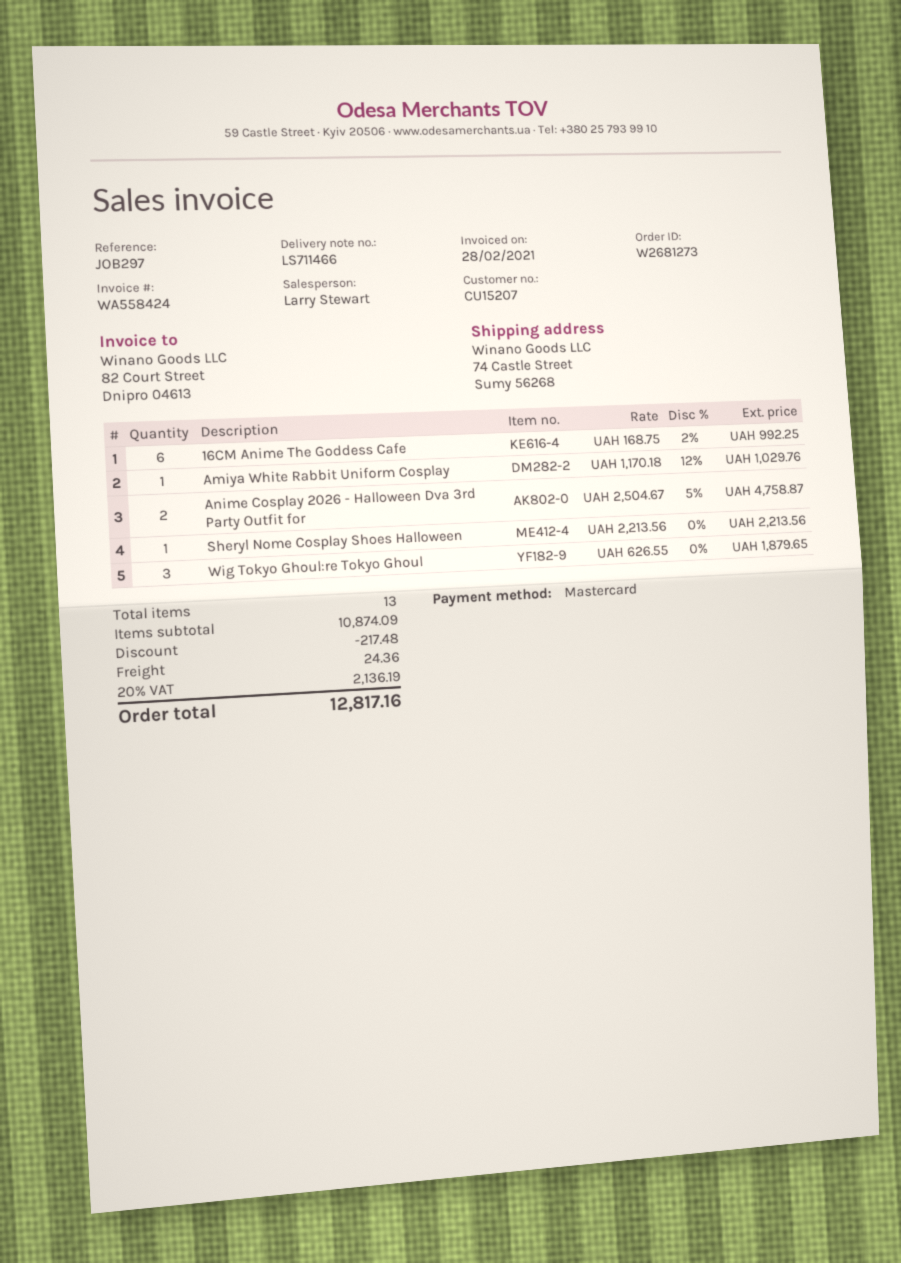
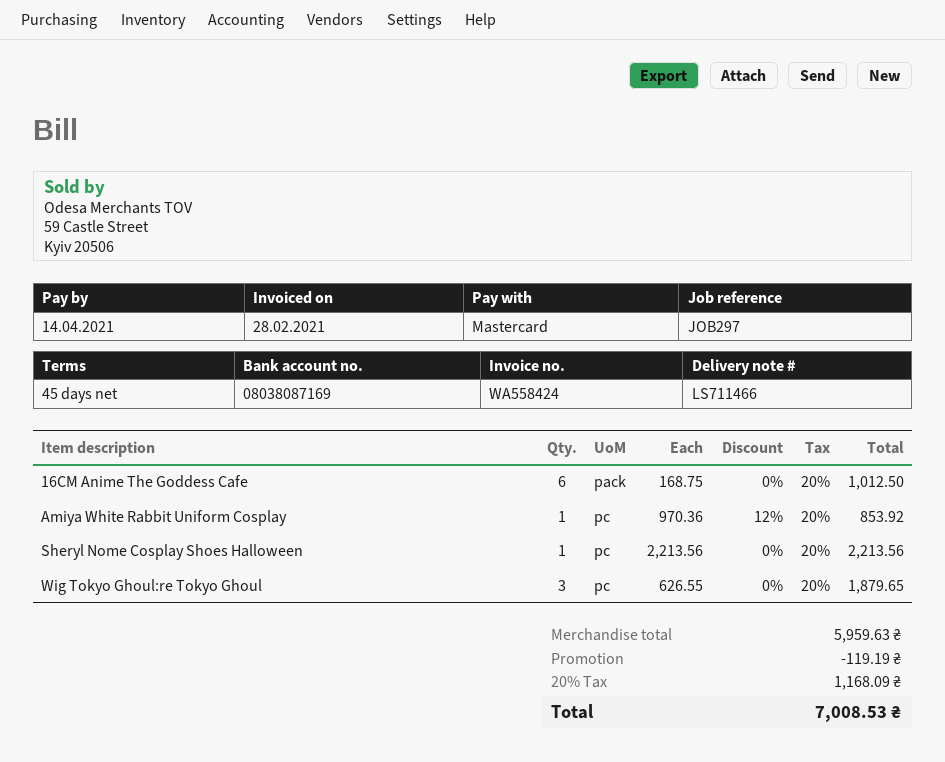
16CM Anime The Goddess Cafe: 6 x 168.75 - 2% = 992.25 -> 6 x 168.75 = 1012.50
Amiya White Rabbit Uniform Cosplay: 1 x 1170.18 - 12% = 1029.76 -> 1 x 970.36 - 12% = 853.92
Anime Cosplay 2026 - Halloween Dva 3rd Party Outfit for: 2 x 2504.67 - 5% = 4758.87 -> none
subtotal: 10874.09 -> 5959.63
discount: 217.48 -> 119.19
shipping: 24.36 -> none
tax: 20% = 2136.19 -> 20% = 1168.09
total: 12817.16 -> 7008.53

